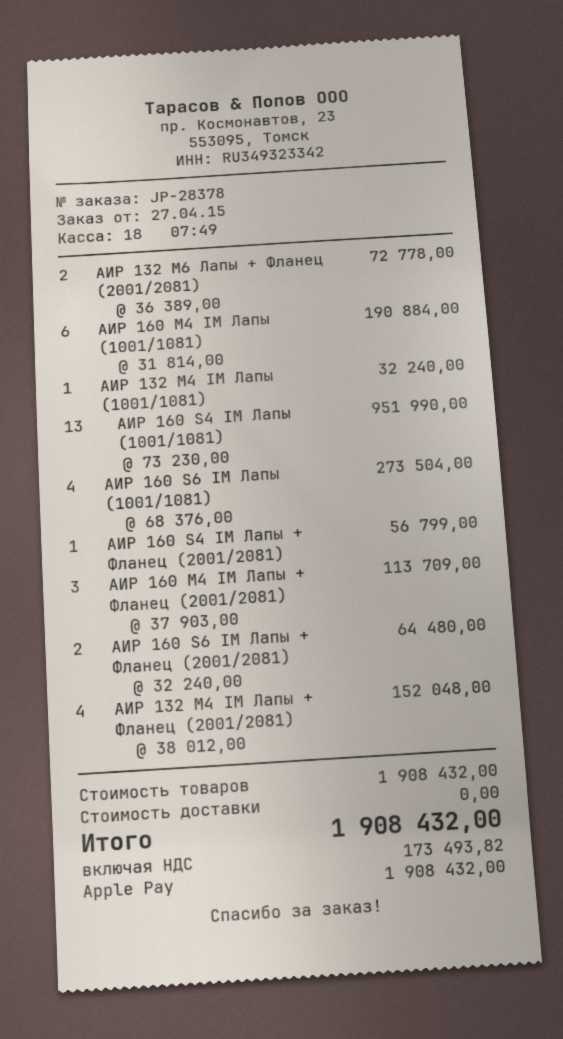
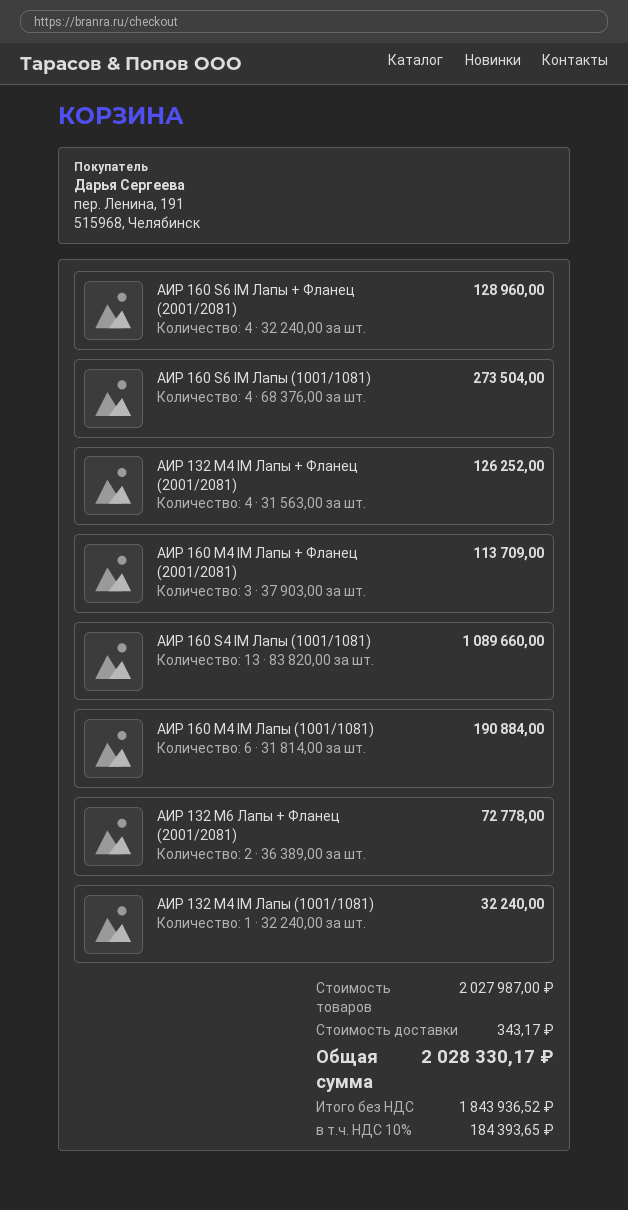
АИР 160 S4 IM Лапы (1001/1081): 13 x 73230.00 = 951990.00 -> 13 x 83820.00 = 1089660.00
АИР 160 S4 IM Лапы + Фланец (2001/2081): 1 x 56799.00 = 56799.00 -> none
АИР 160 S6 IM Лапы + Фланец (2001/2081): 2 x 32240.00 = 64480.00 -> 4 x 32240.00 = 128960.00
АИР 132 М4 IM Лапы + Фланец (2001/2081): 4 x 38012.00 = 152048.00 -> 4 x 31563.00 = 126252.00
subtotal: 1908432.00 -> 2027987.00
shipping: 0.00 -> 343.17
tax: 173493.82 -> 184393.65
total: 1908432.00 -> 2028330.17

